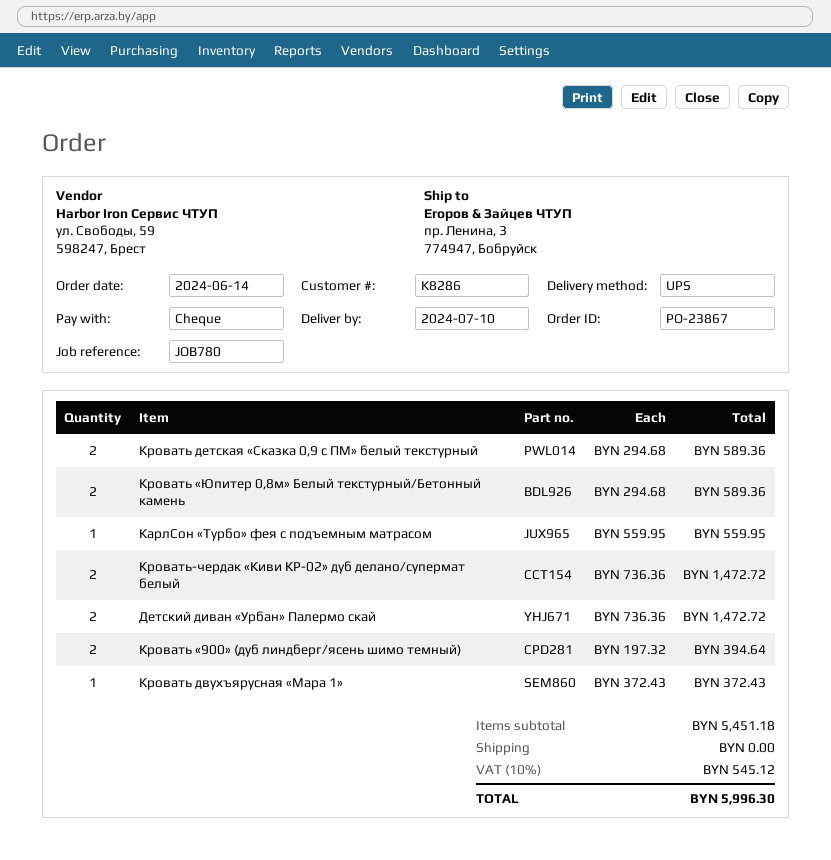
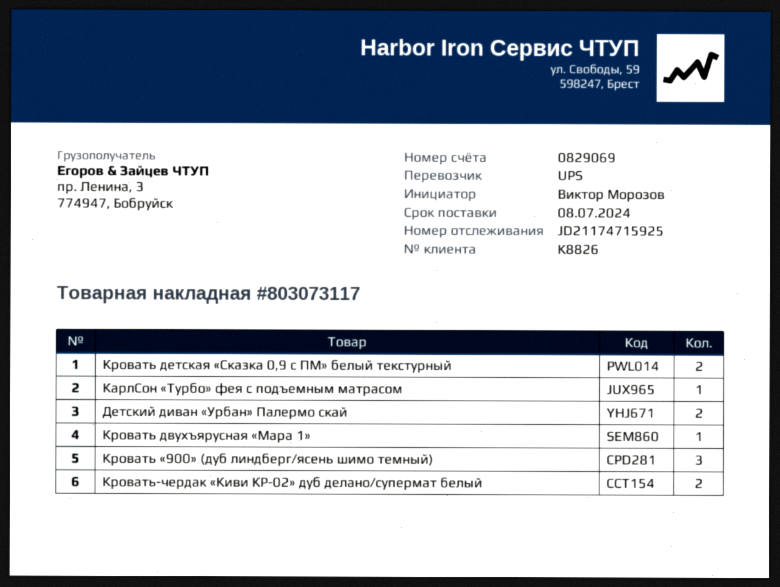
delivery date: 2024-07-10 -> 2024-07-08
customer number: K8286 -> K8826
Кровать «Юпитер 0,8м» Белый текстурный/Бетонный камень: 2 -> none
Кровать «900» (дуб линдберг/ясень шимо темный): 2 -> 3

